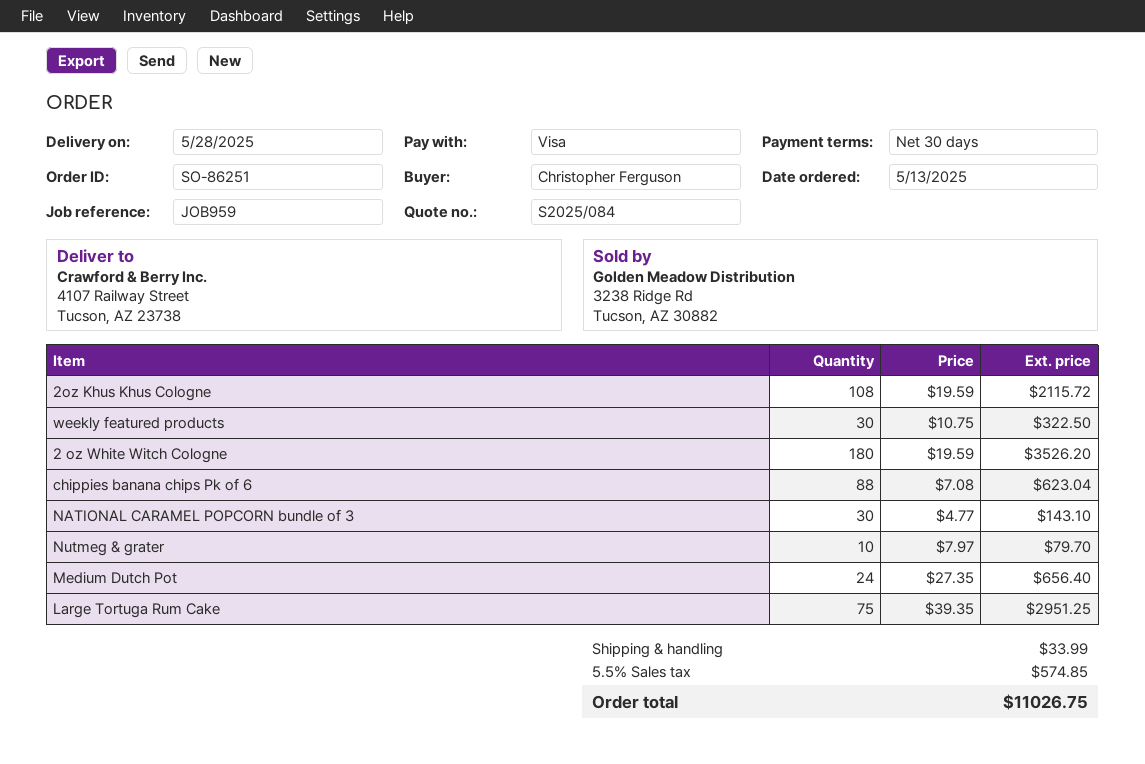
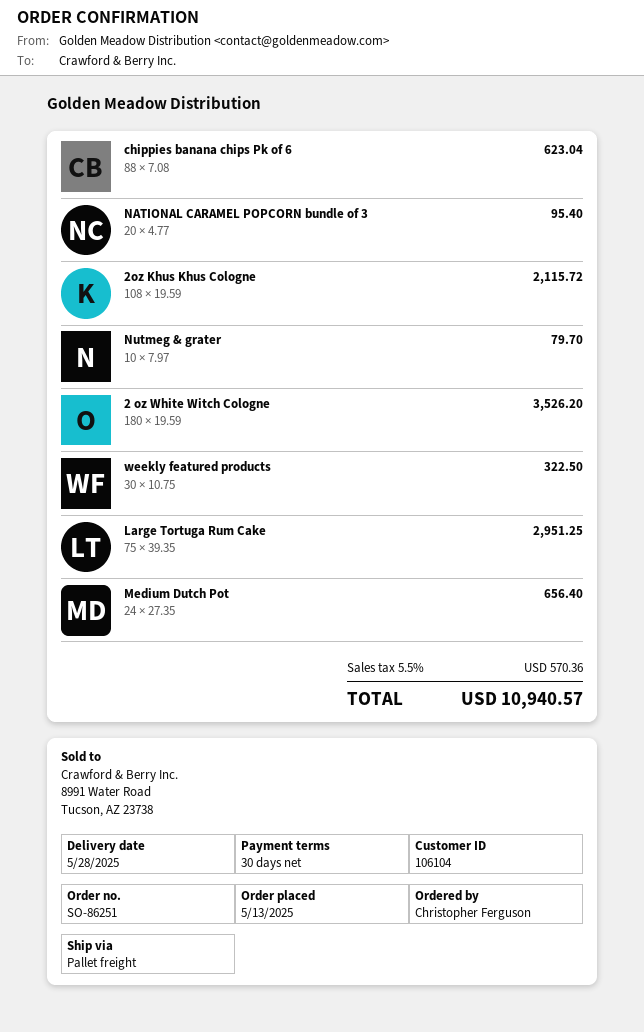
NATIONAL CARAMEL POPCORN bundle of 3: 30 x 4.77 = 143.10 -> 20 x 4.77 = 95.40
shipping: 33.99 -> none
tax: 5.5% = 574.85 -> 5.5% = 570.36
total: 11026.75 -> 10940.57

